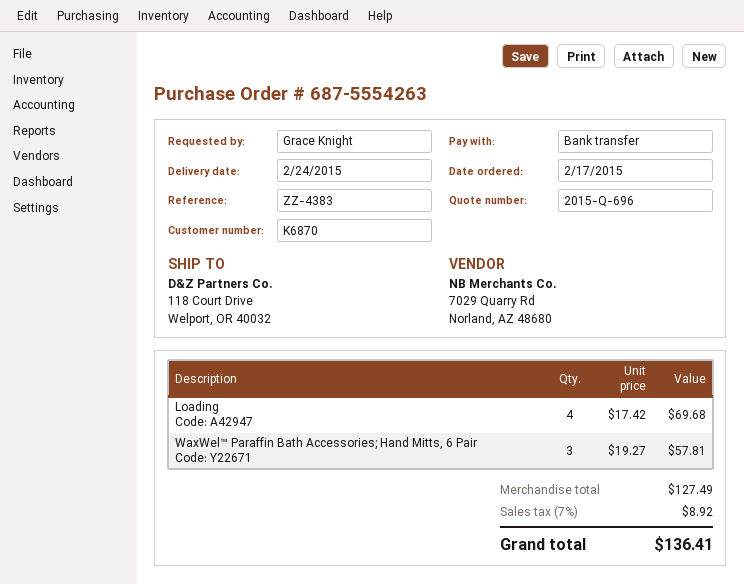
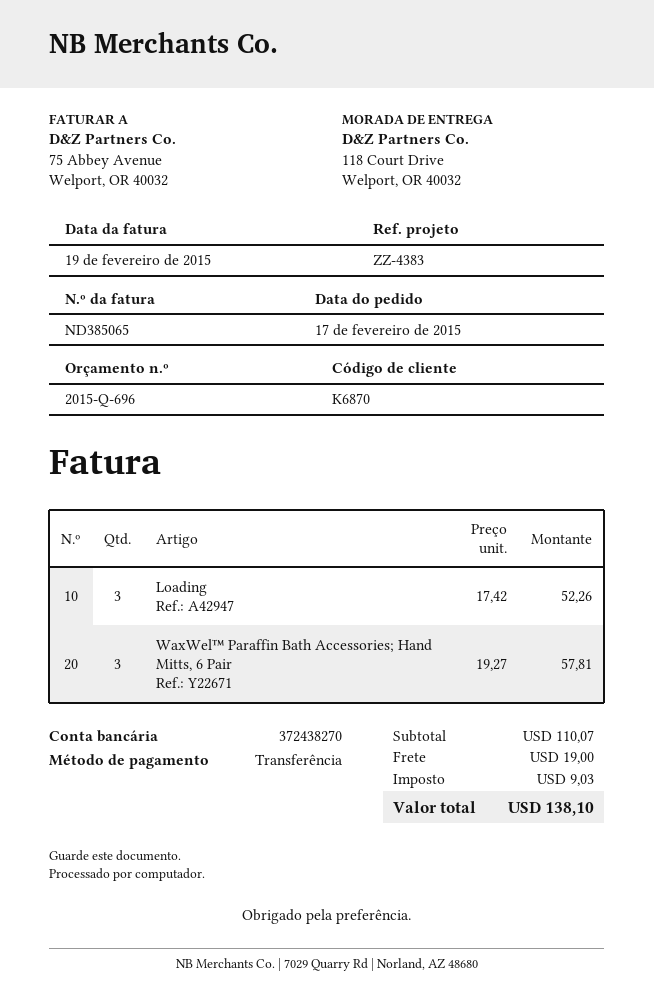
Loading: 4 x 17.42 = 69.68 -> 3 x 17.42 = 52.26
subtotal: 127.49 -> 110.07
shipping: none -> 19.00
tax: 8.92 -> 9.03
total: 136.41 -> 138.10

